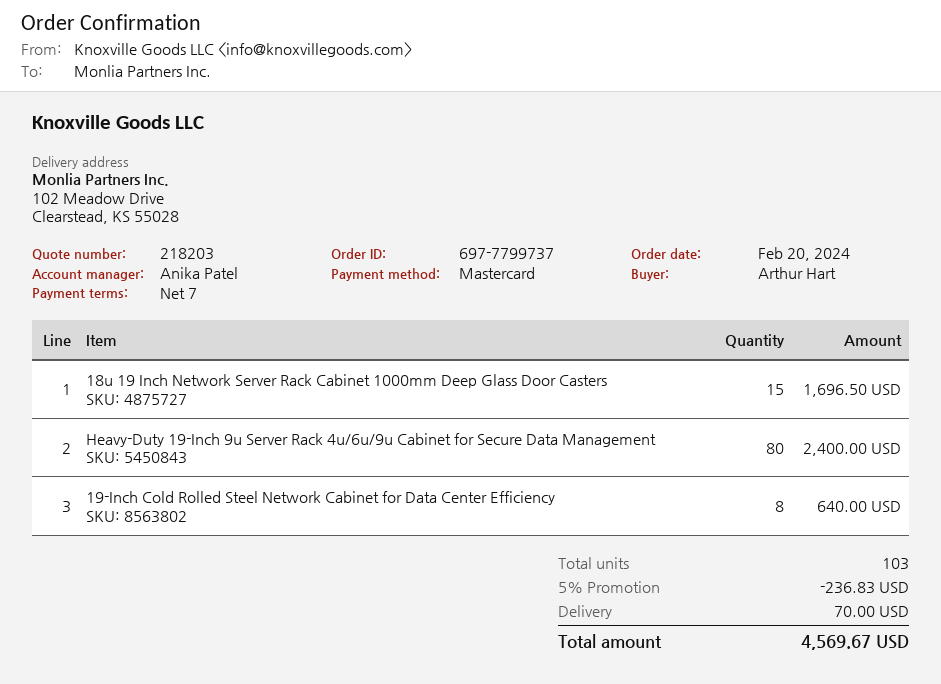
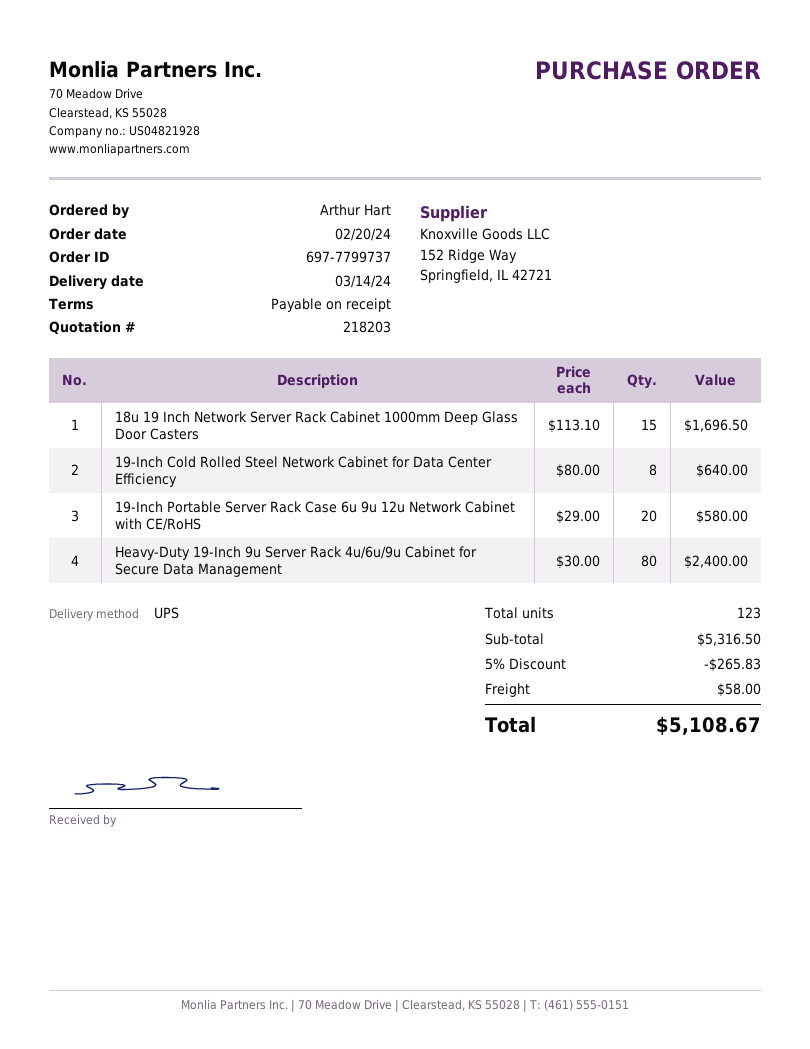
payment terms: 7 days -> on receipt
19-Inch Portable Server Rack Case 6u 9u 12u Network Cabinet with CE/RoHS: none -> 20 for 580.00
total quantity: 103 -> 123
discount: 5% = 236.83 -> 5% = 265.83
shipping: 70.00 -> 58.00
total: 4569.67 -> 5108.67

